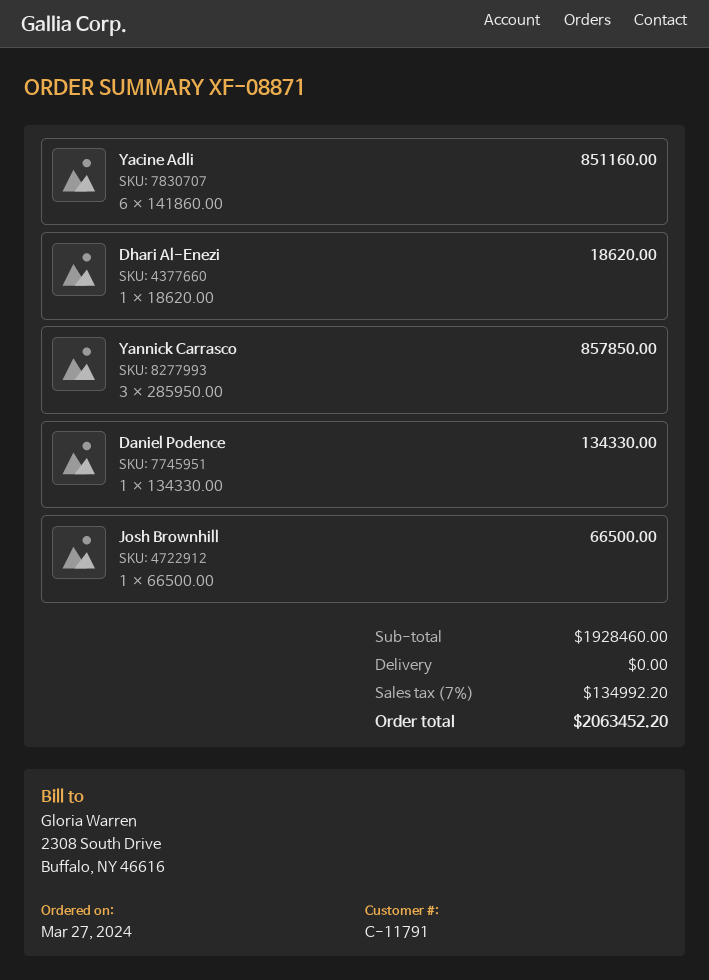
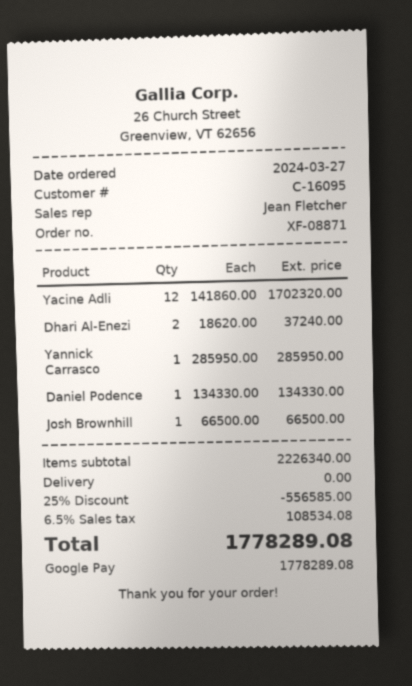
customer number: C-11791 -> C-16095
Yacine Adli: 6 x 141860.00 = 851160.00 -> 12 x 141860.00 = 1702320.00
Dhari Al-Enezi: 1 x 18620.00 = 18620.00 -> 2 x 18620.00 = 37240.00
Yannick Carrasco: 3 x 285950.00 = 857850.00 -> 1 x 285950.00 = 285950.00
subtotal: 1928460.00 -> 2226340.00
discount: none -> 25% = 556585.00
tax: 7% = 134992.20 -> 6.5% = 108534.08
total: 2063452.20 -> 1778289.08

